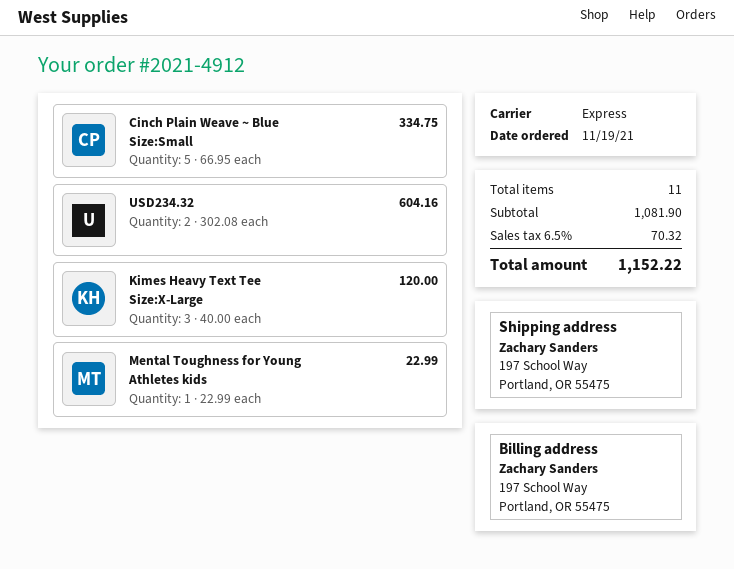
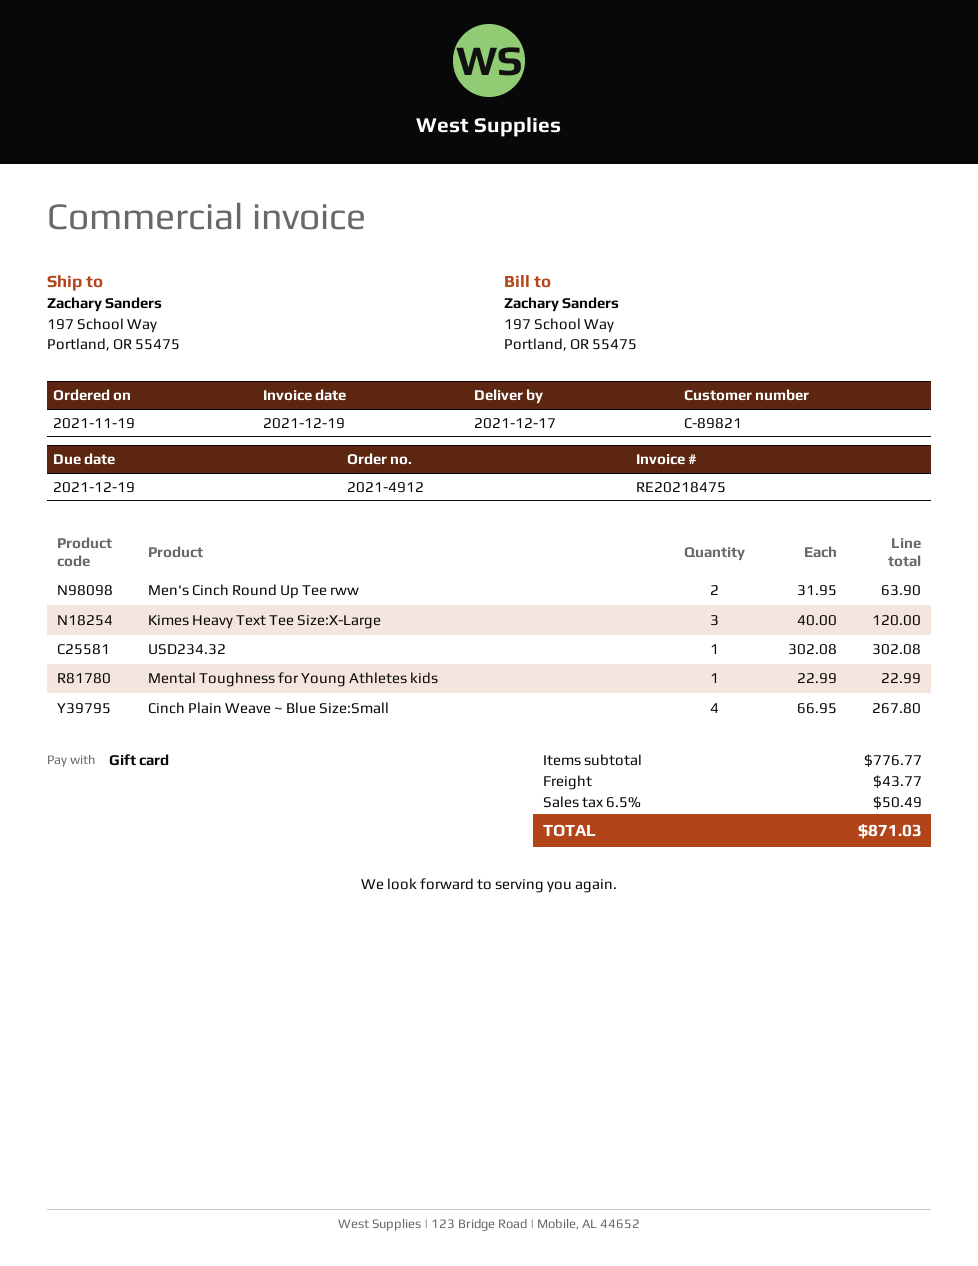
Cinch Plain Weave ~ Blue Size:Small: 5 x 66.95 = 334.75 -> 4 x 66.95 = 267.80
USD234.32: 2 x 302.08 = 604.16 -> 1 x 302.08 = 302.08
Men's Cinch Round Up Tee rww: none -> 2 x 31.95 = 63.90
subtotal: 1081.90 -> 776.77
shipping: none -> 43.77
tax: 6.5% = 70.32 -> 6.5% = 50.49
total: 1152.22 -> 871.03

